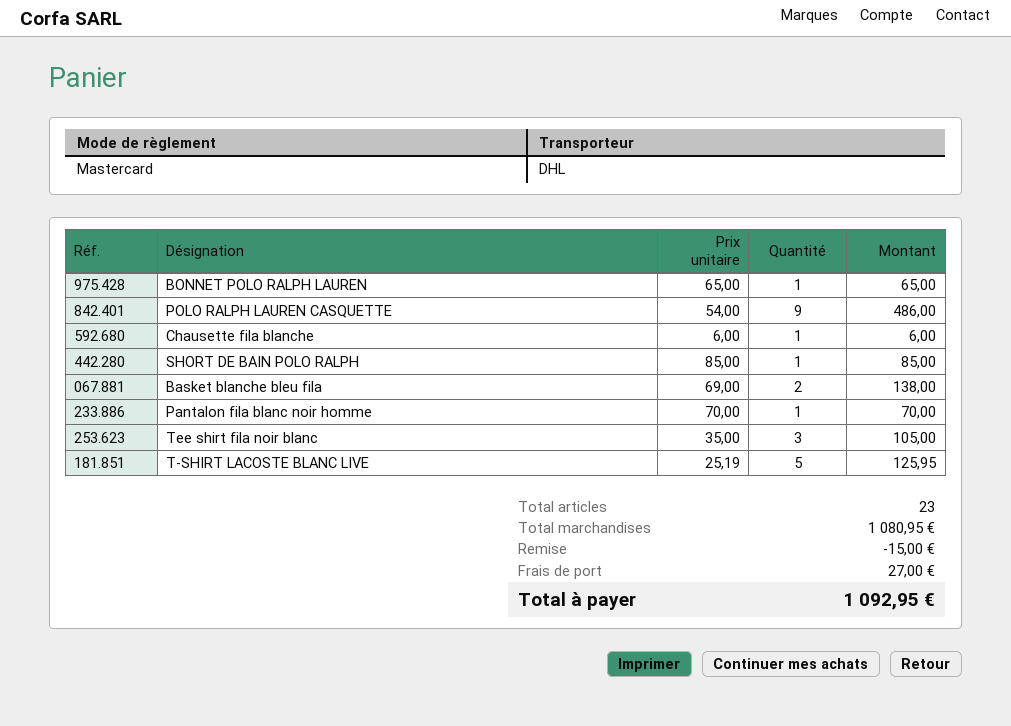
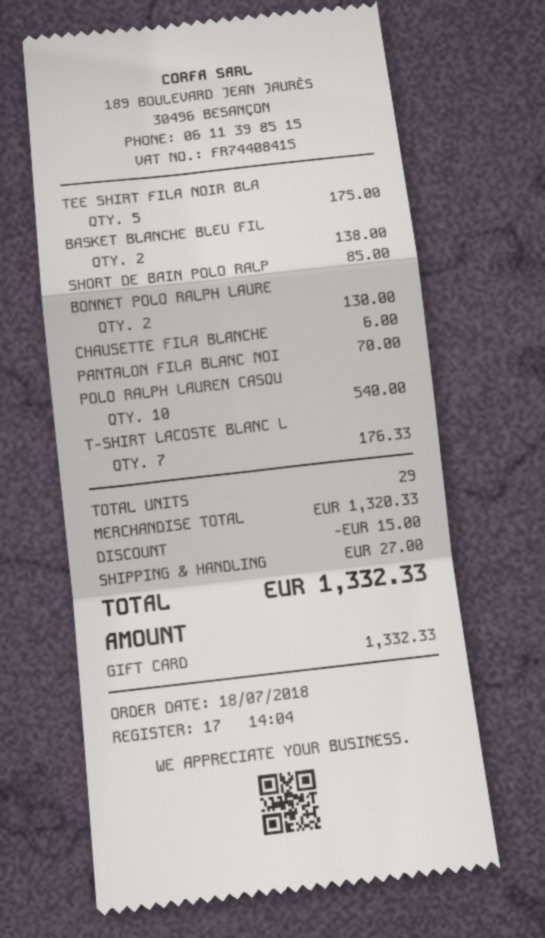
payment method: Mastercard -> gift card
BONNET POLO RALPH LAUREN: 1 for 65.00 -> 2 for 130.00
POLO RALPH LAUREN CASQUETTE: 9 for 486.00 -> 10 for 540.00
Tee shirt fila noir blanc: 3 for 105.00 -> 5 for 175.00
T-SHIRT LACOSTE BLANC LIVE: 5 for 125.95 -> 7 for 176.33
total quantity: 23 -> 29
subtotal: 1080.95 -> 1320.33
total: 1092.95 -> 1332.33

